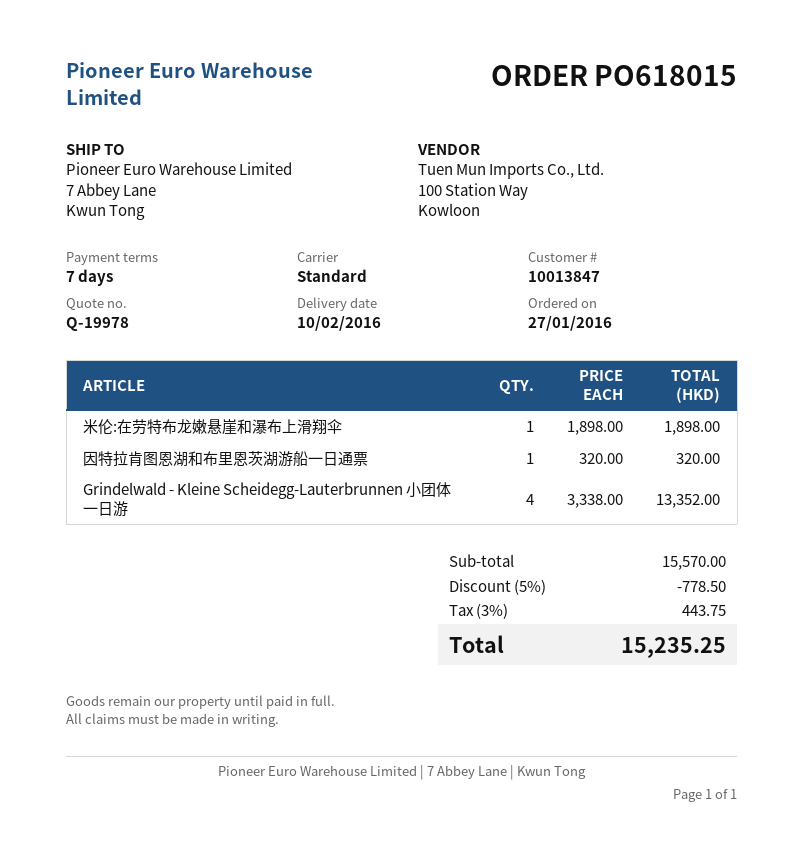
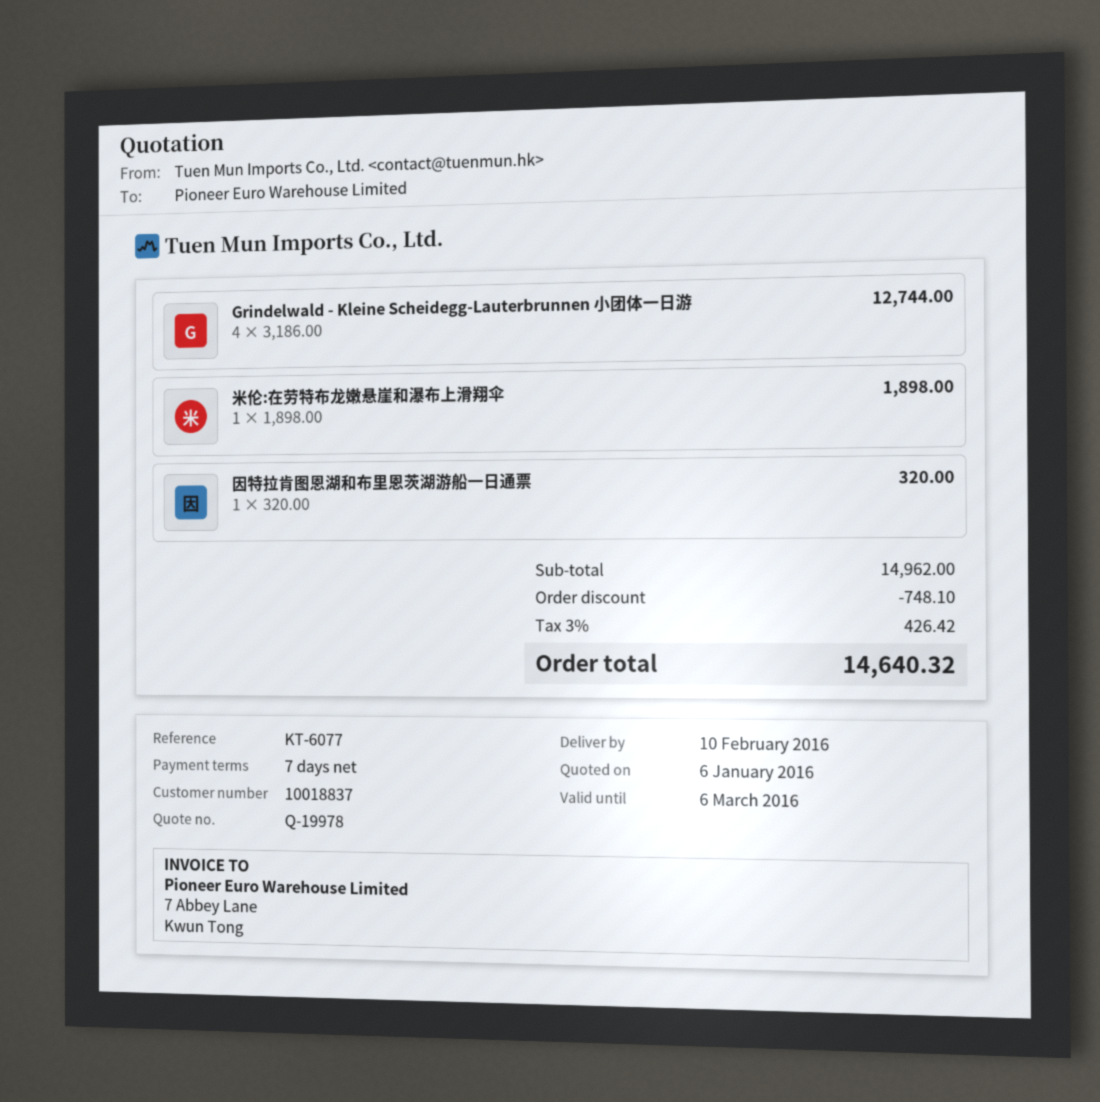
customer number: 10013847 -> 10018837
Grindelwald - Kleine Scheidegg-Lauterbrunnen 小团体一日游: 4 x 3338.00 = 13352.00 -> 4 x 3186.00 = 12744.00
subtotal: 15570.00 -> 14962.00
discount: 778.50 -> 748.10
tax: 3% = 443.75 -> 3% = 426.42
total: 15235.25 -> 14640.32

